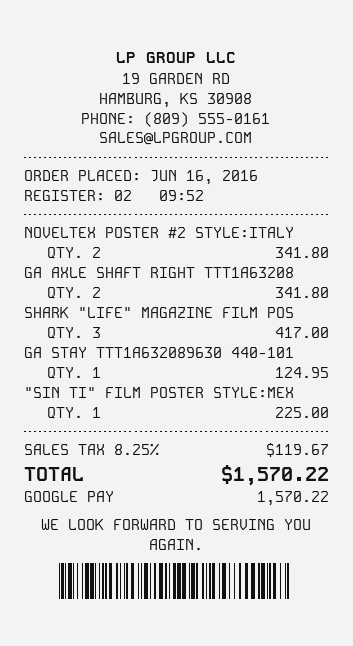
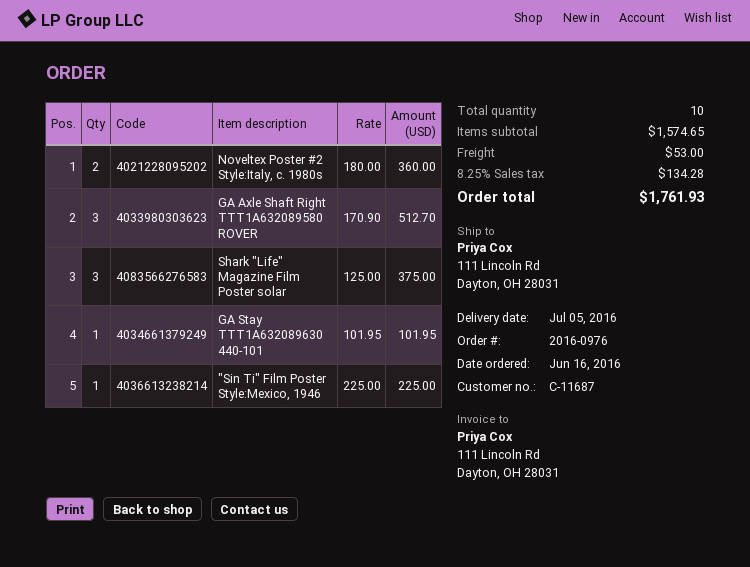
NOVELTEX POSTER #2 STYLE:ITALY: 2 for 341.80 -> 2 for 360.00
GA AXLE SHAFT RIGHT TTT1A63208: 2 for 341.80 -> 3 for 512.70
SHARK "LIFE" MAGAZINE FILM POS: 3 for 417.00 -> 3 for 375.00
GA STAY TTT1A632089630 440-101: 1 for 124.95 -> 1 for 101.95
shipping: none -> 53.00
tax: 8.25% = 119.67 -> 8.25% = 134.28
total: 1570.22 -> 1761.93

